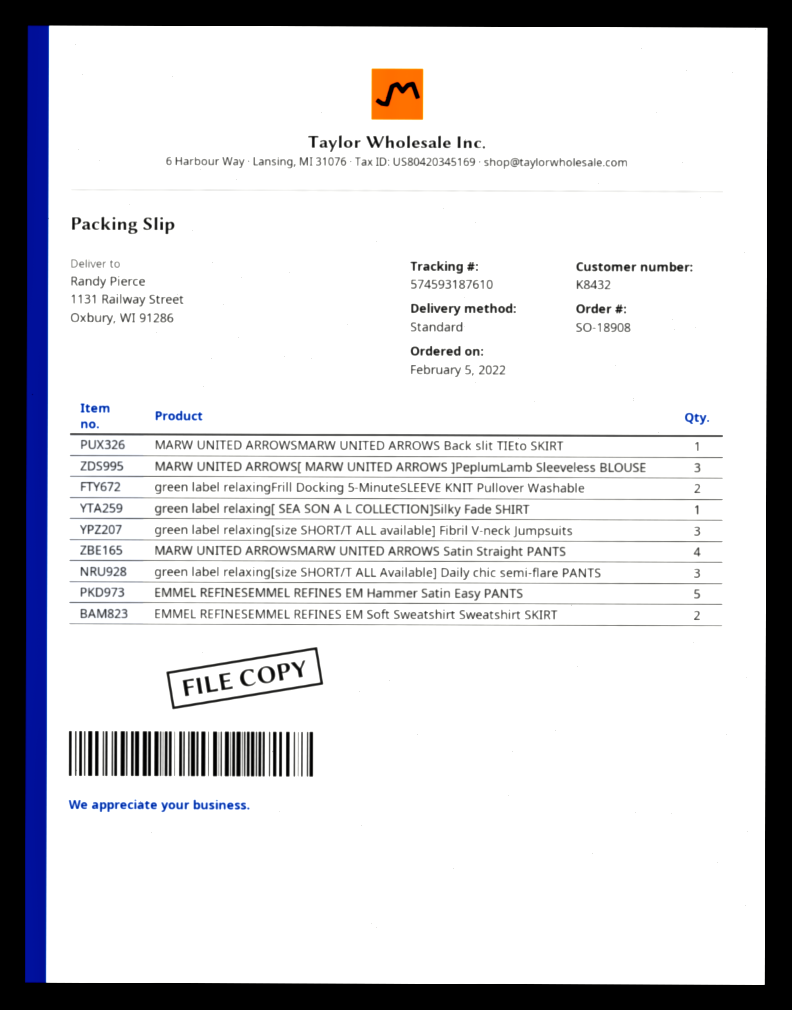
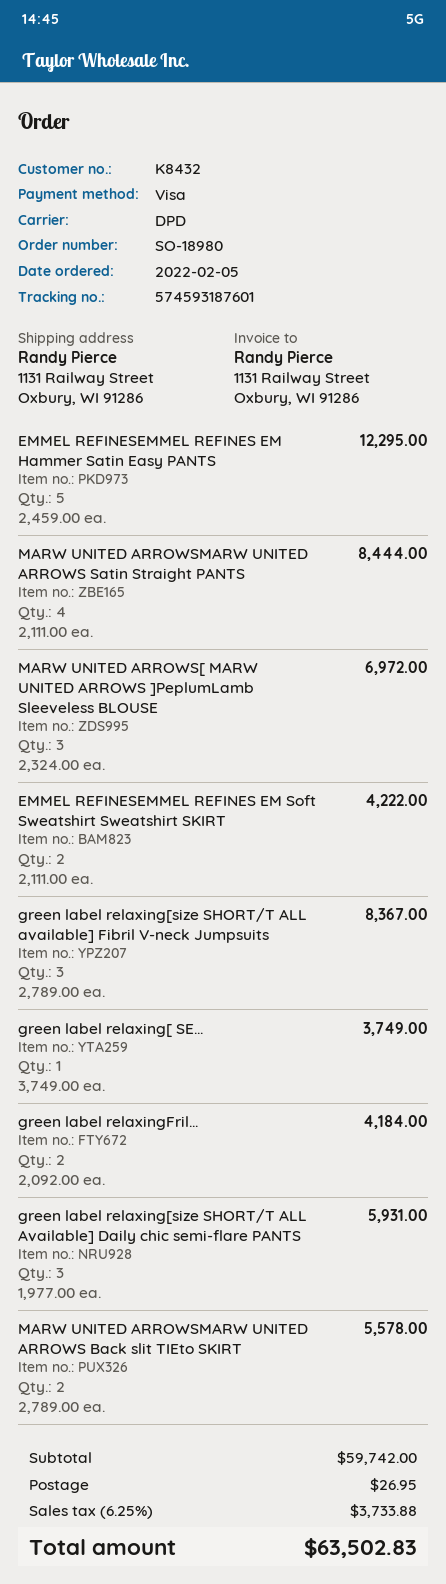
order number: SO-18908 -> SO-18980
shipping method: standard -> DPD
tracking number: 574593187610 -> 574593187601
MARW UNITED ARROWSMARW UNITED ARROWS Back slit TIEto SKIRT: 1 -> 2

